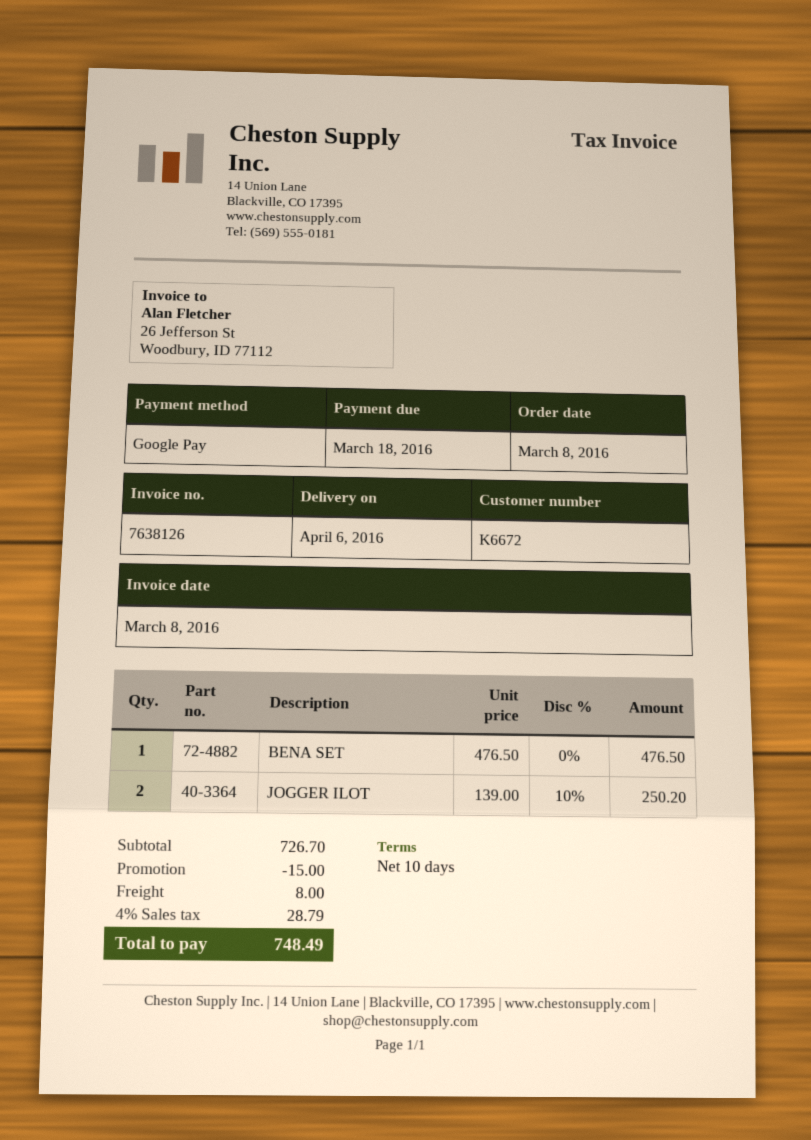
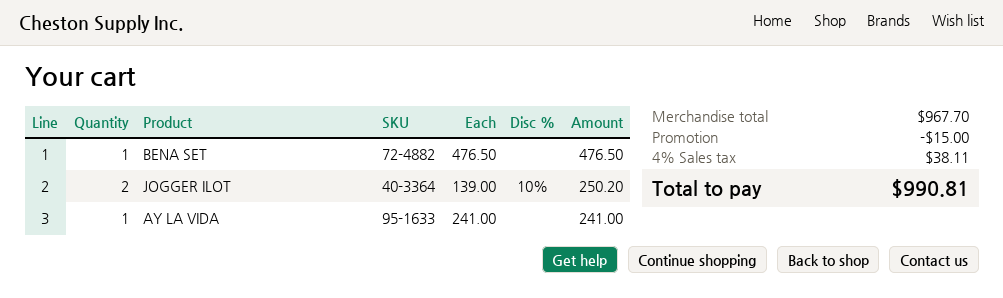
AY LA VIDA: none -> 1 x 241.00 = 241.00
subtotal: 726.70 -> 967.70
shipping: 8.00 -> none
tax: 4% = 28.79 -> 4% = 38.11
total: 748.49 -> 990.81

